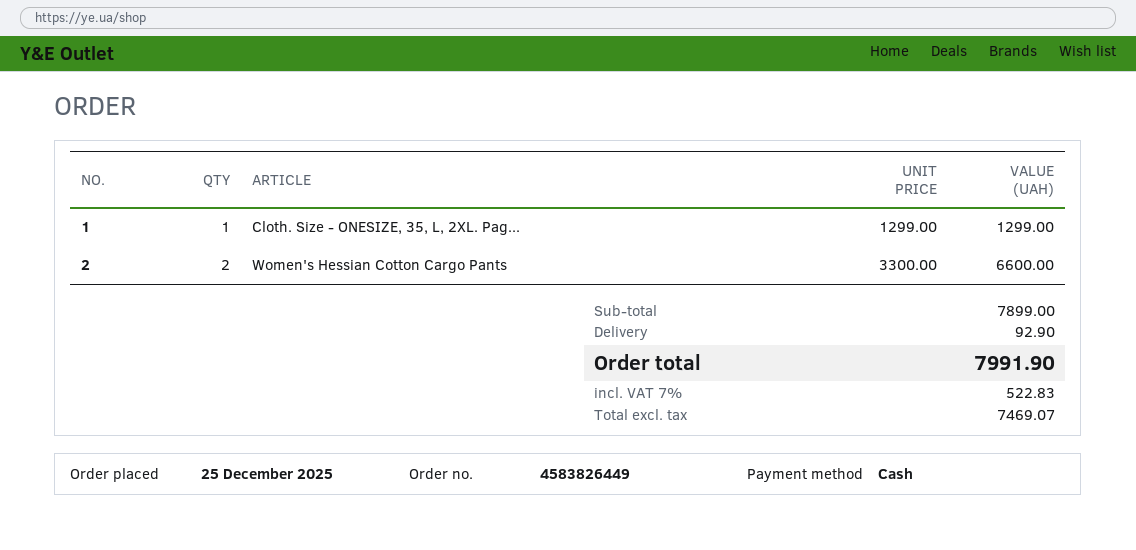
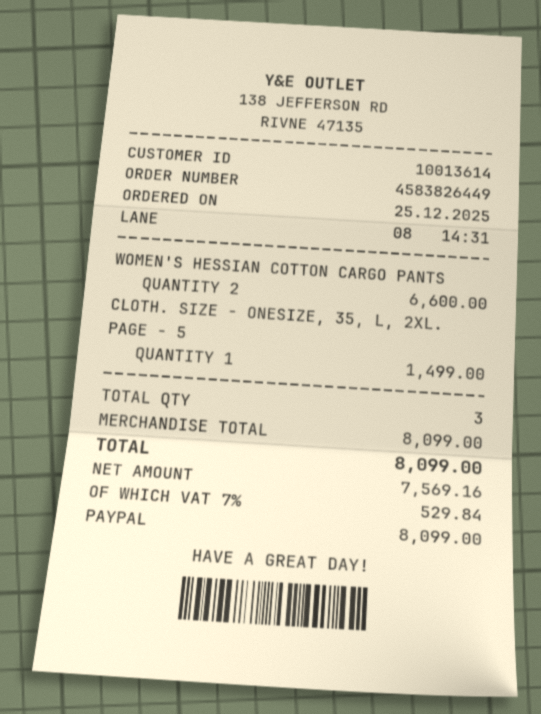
payment method: cash -> PayPal
Cloth. Size - ONESIZE, 35, L, 2XL. Pag...: 1 for 1299.00 -> 1 for 1499.00
subtotal: 7899.00 -> 8099.00
shipping: 92.90 -> none
net: 7469.07 -> 7569.16
tax: 7% = 522.83 -> 7% = 529.84
total: 7991.90 -> 8099.00

